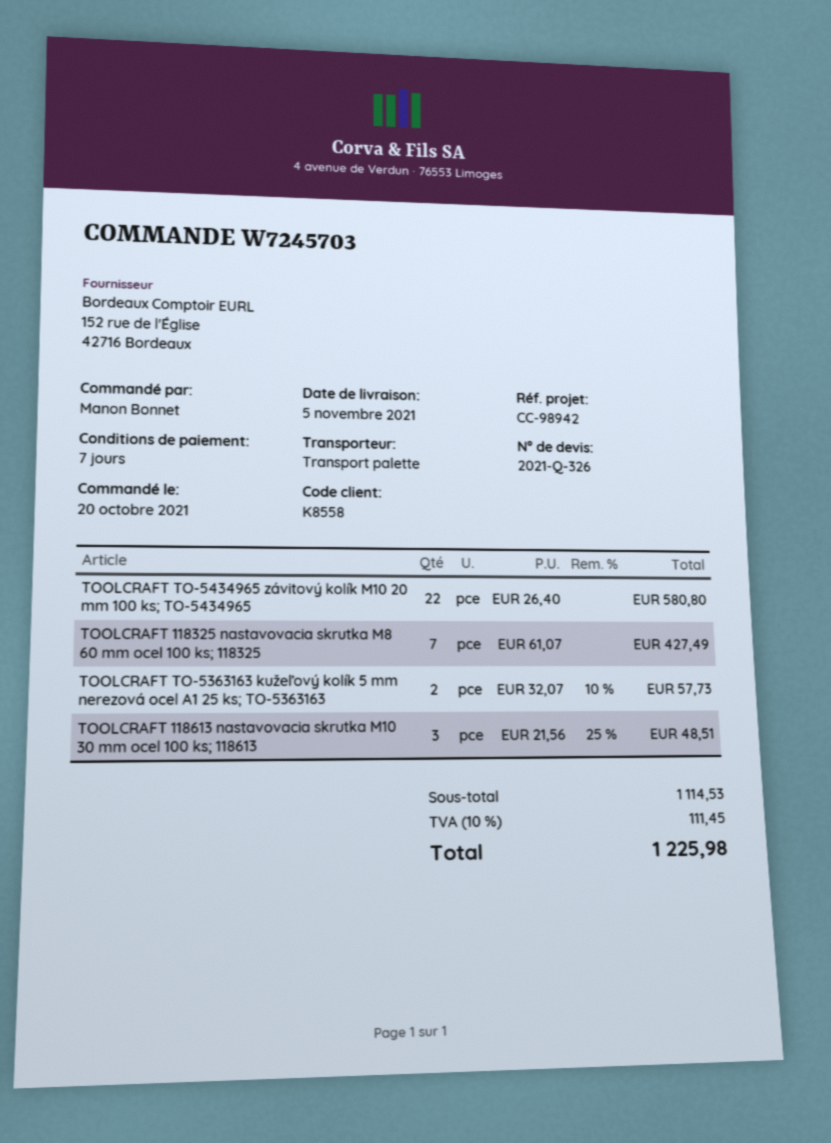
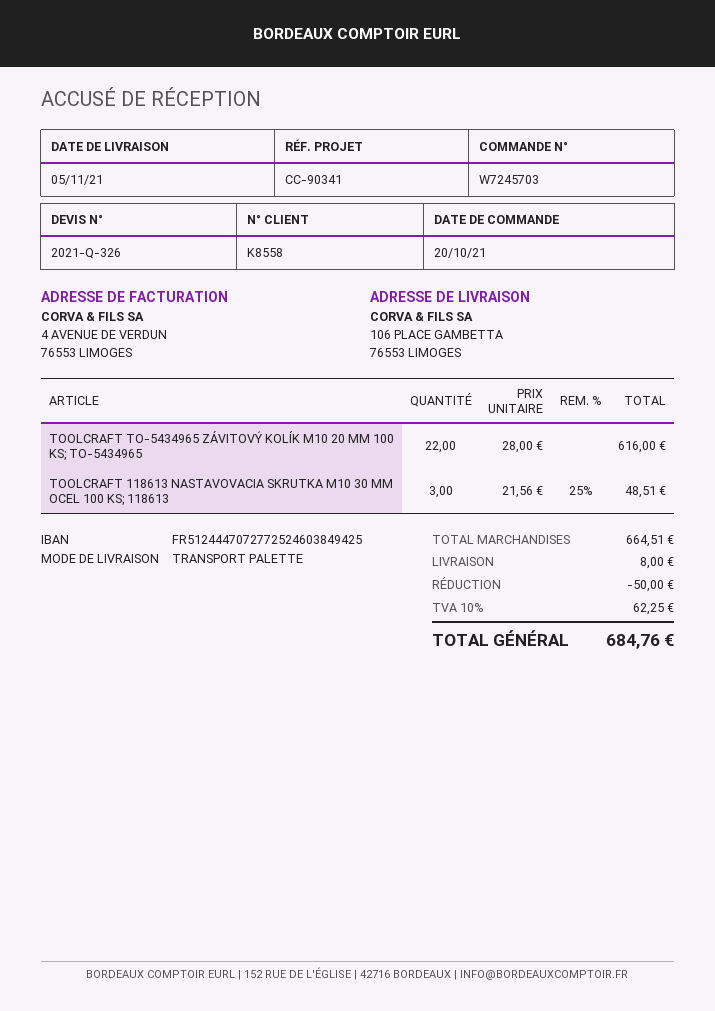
reference: CC-98942 -> CC-90341
TOOLCRAFT TO-5434965 závitový kolík M10 20 mm 100 ks; TO-5434965: 22 x 26.40 = 580.80 -> 22 x 28.00 = 616.00
TOOLCRAFT 118325 nastavovacia skrutka M8 60 mm ocel 100 ks; 118325: 7 x 61.07 = 427.49 -> none
TOOLCRAFT TO-5363163 kužeľový kolík 5 mm nerezová ocel A1 25 ks; TO-5363163: 2 x 32.07 - 10% = 57.73 -> none
subtotal: 1114.53 -> 664.51
discount: none -> 50.00
shipping: none -> 8.00
tax: 10% = 111.45 -> 10% = 62.25
total: 1225.98 -> 684.76

